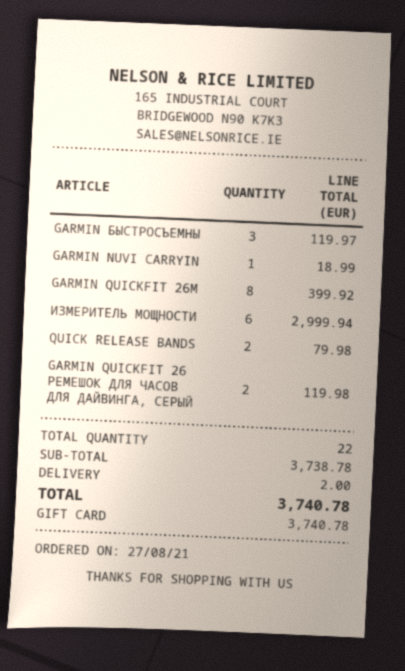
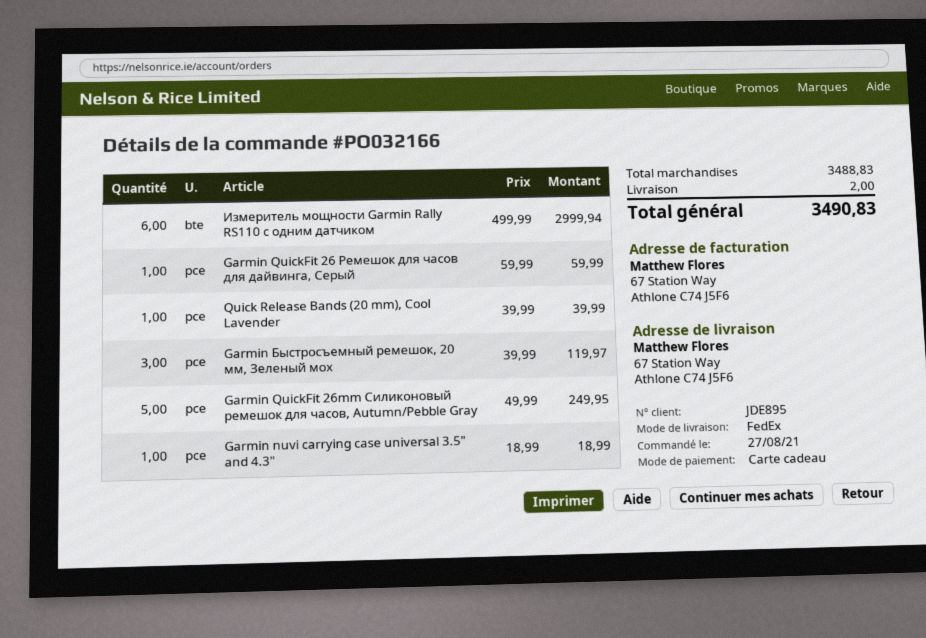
GARMIN QUICKFIT 26M: 8 for 399.92 -> 5 for 249.95
QUICK RELEASE BANDS: 2 for 79.98 -> 1 for 39.99
GARMIN QUICKFIT 26 РЕМЕШОК ДЛЯ ЧАСОВ ДЛЯ ДАЙВИНГА, CЕРЫЙ: 2 for 119.98 -> 1 for 59.99
subtotal: 3738.78 -> 3488.83
total: 3740.78 -> 3490.83

